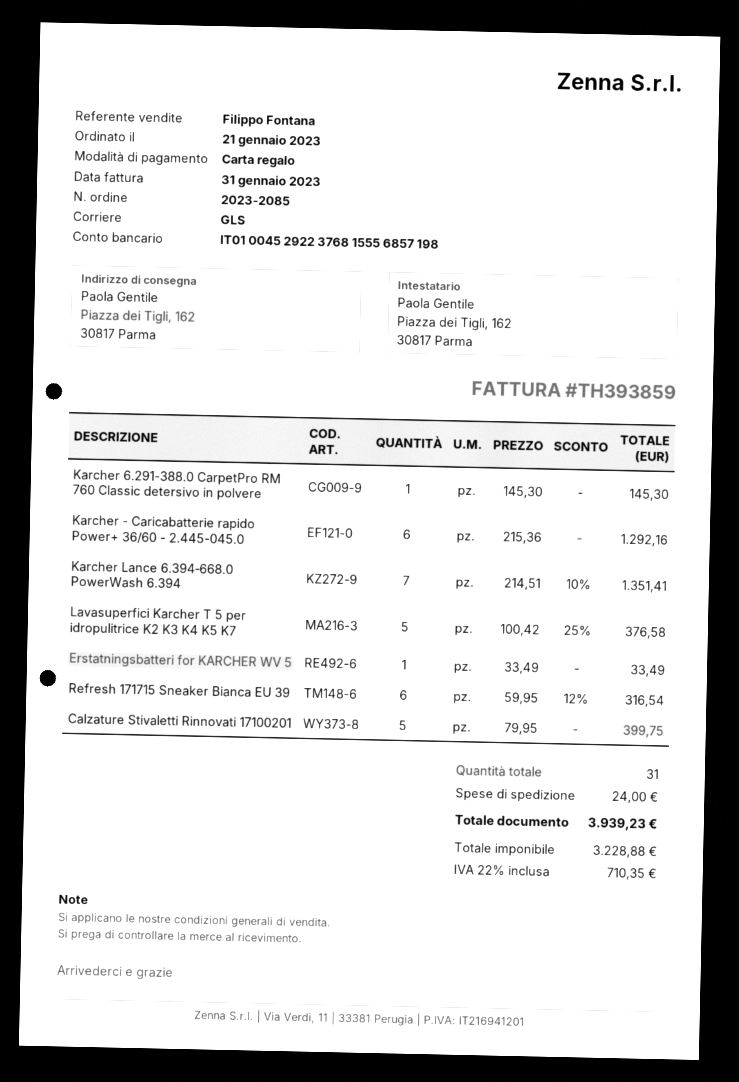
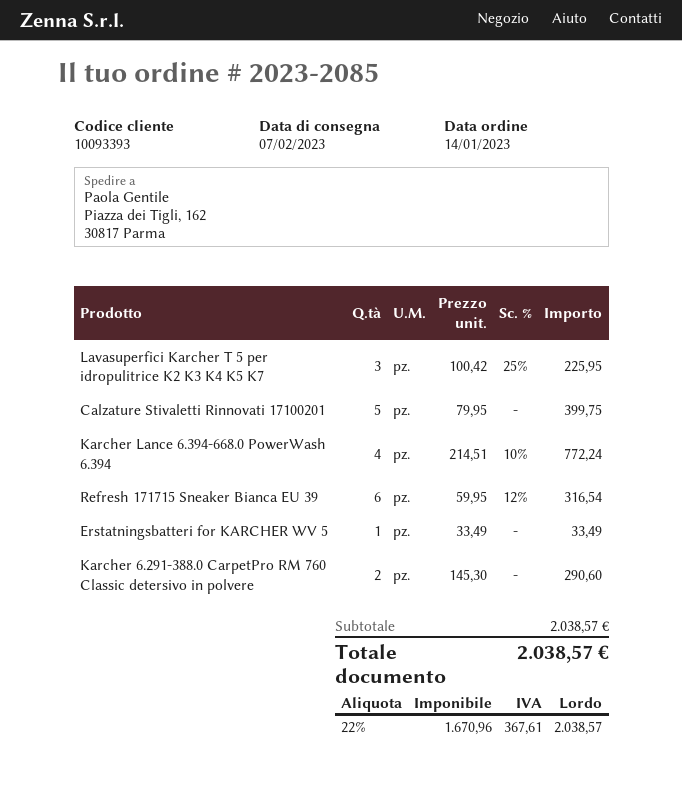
order date: 2023-01-21 -> 2023-01-14
Karcher 6.291-388.0 CarpetPro RM 760 Classic detersivo in polvere: 1 x 145.30 = 145.30 -> 2 x 145.30 = 290.60
Karcher - Caricabatterie rapido Power+ 36/60 - 2.445-045.0: 6 x 215.36 = 1292.16 -> none
Karcher Lance 6.394‑668.0 PowerWash 6.394: 7 x 214.51 - 10% = 1351.41 -> 4 x 214.51 - 10% = 772.24
Lavasuperfici Karcher T 5 per idropulitrice K2 K3 K4 K5 K7: 5 x 100.42 - 25% = 376.58 -> 3 x 100.42 - 25% = 225.95
shipping: 24.00 -> none
net: 3228.88 -> 1670.96
tax: 22% = 710.35 -> 22% = 367.61
total: 3939.23 -> 2038.57

